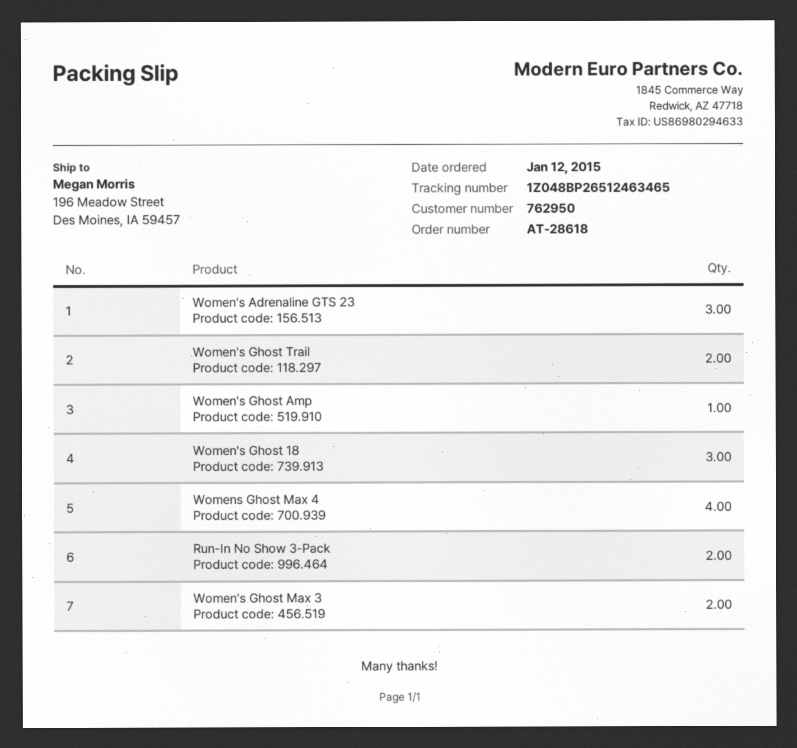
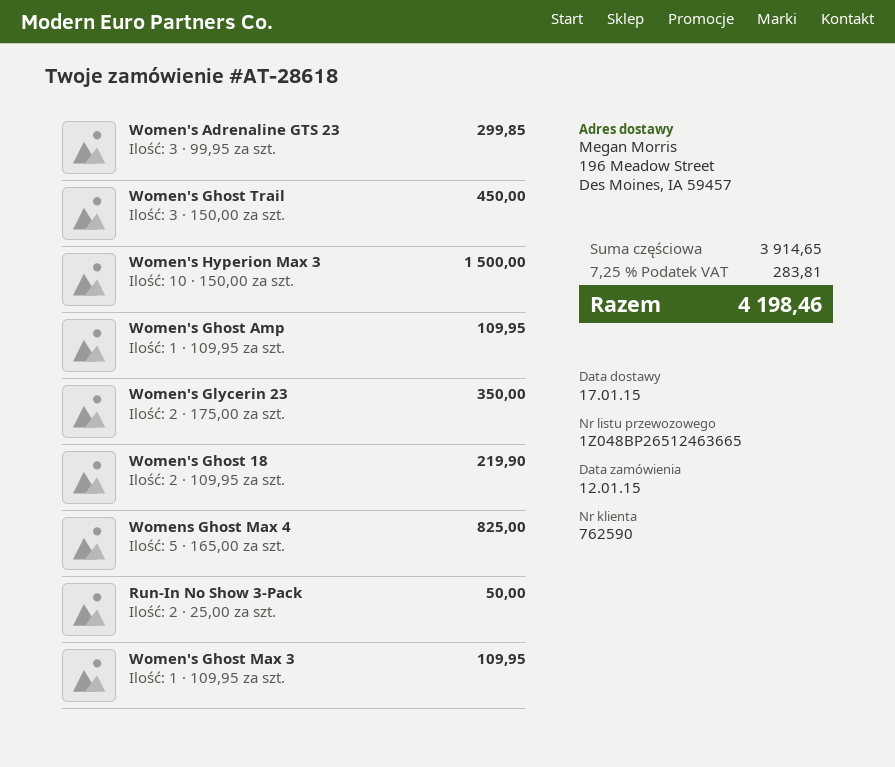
customer number: 762950 -> 762590
tracking number: 1Z048BP26512463465 -> 1Z048BP26512463665
Women's Ghost Trail: 2 -> 3
Women's Ghost 18: 3 -> 2
Womens Ghost Max 4: 4 -> 5
Women's Ghost Max 3: 2 -> 1
Women's Hyperion Max 3: none -> 10
Women's Glycerin 23: none -> 2

